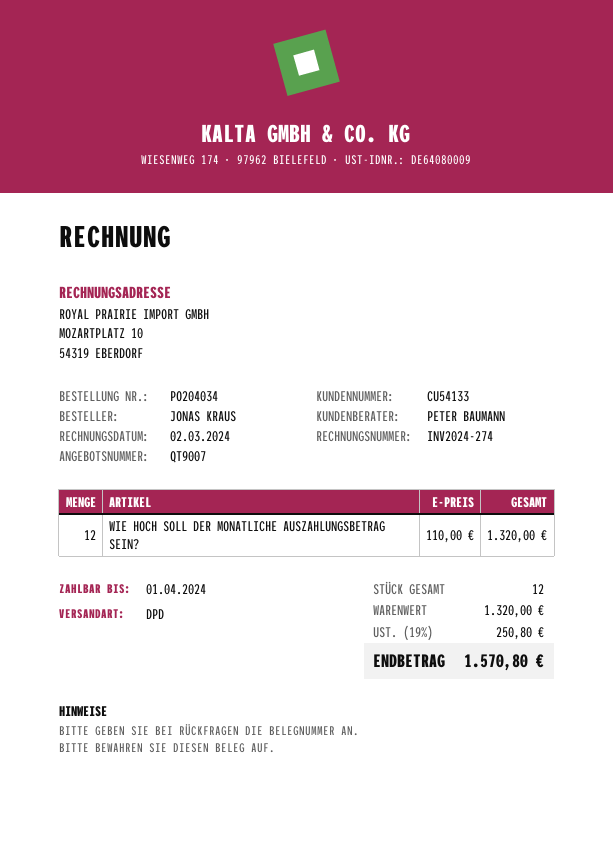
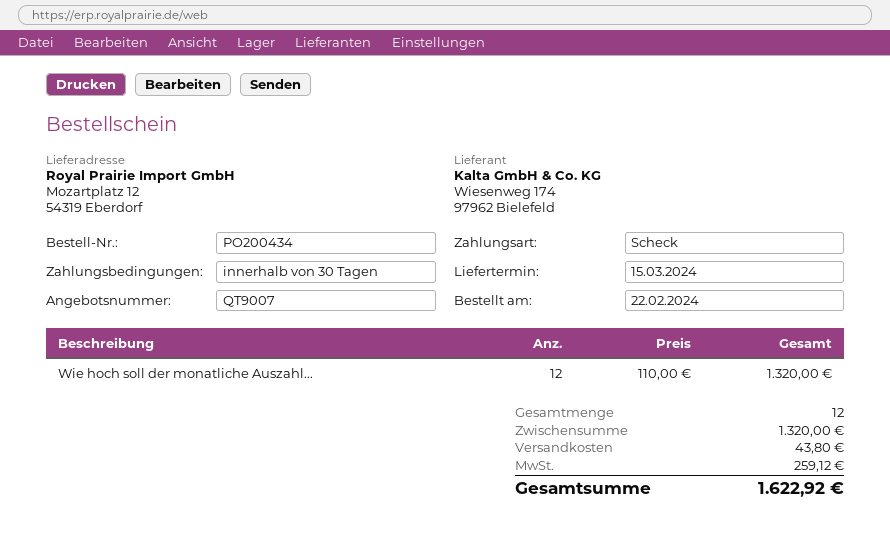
order number: PO204034 -> PO200434
shipping: none -> 43.80
tax: 250.80 -> 259.12
total: 1570.80 -> 1622.92

